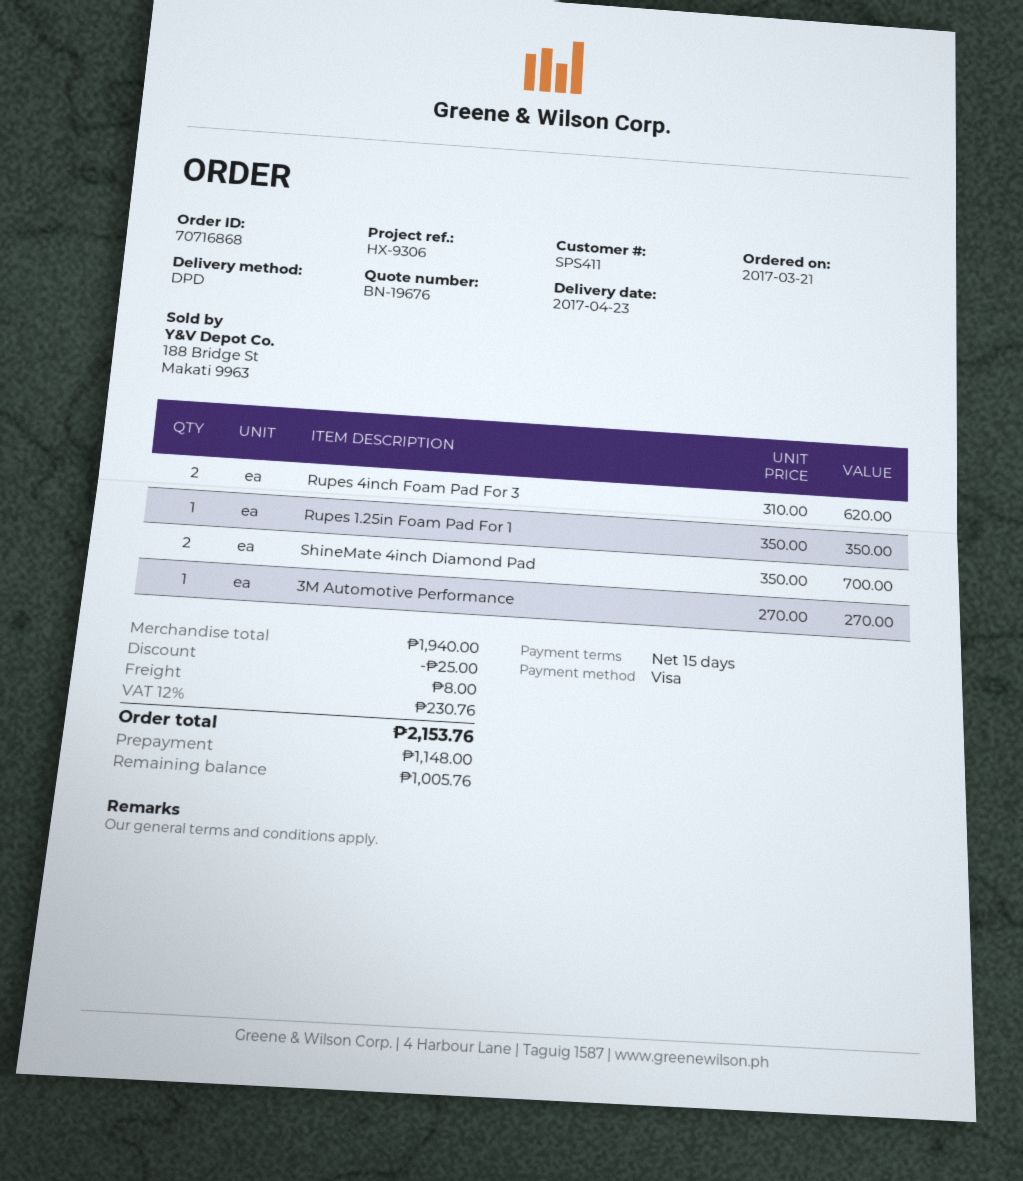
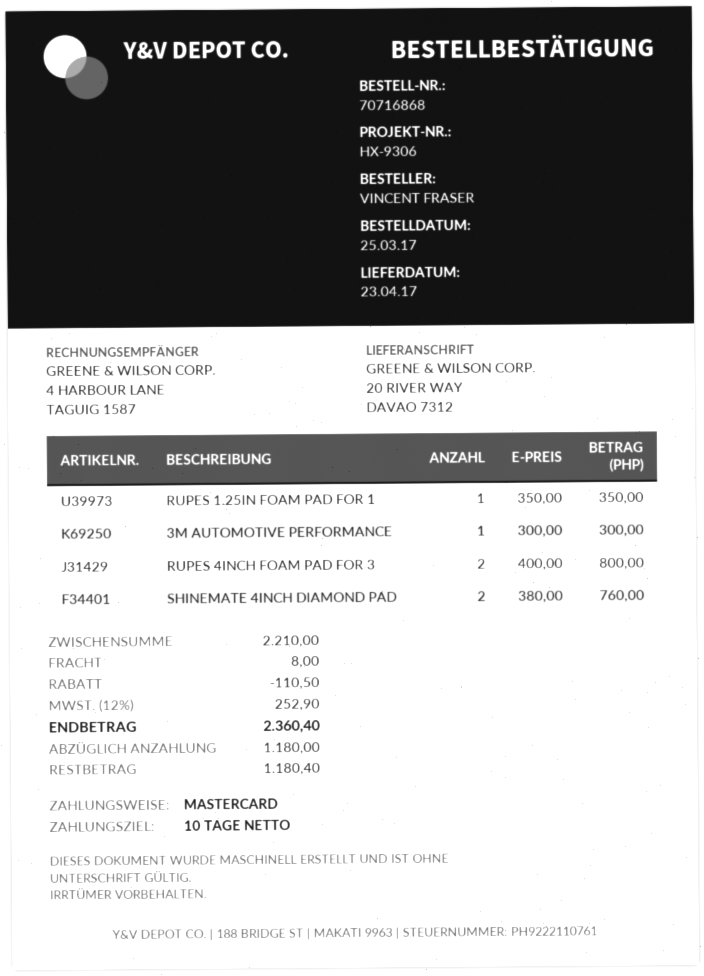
order date: 2017-03-21 -> 2017-03-25
payment terms: 15 days -> 10 days
payment method: Visa -> Mastercard
Rupes 4inch Foam Pad For 3: 2 x 310.00 = 620.00 -> 2 x 400.00 = 800.00
ShineMate 4inch Diamond Pad: 2 x 350.00 = 700.00 -> 2 x 380.00 = 760.00
3M Automotive Performance: 1 x 270.00 = 270.00 -> 1 x 300.00 = 300.00
subtotal: 1940.00 -> 2210.00
discount: 25.00 -> 110.50
tax: 12% = 230.76 -> 12% = 252.90
total: 2153.76 -> 2360.40
deposit: 1148.00 -> 1180.00
balance: 1005.76 -> 1180.40

